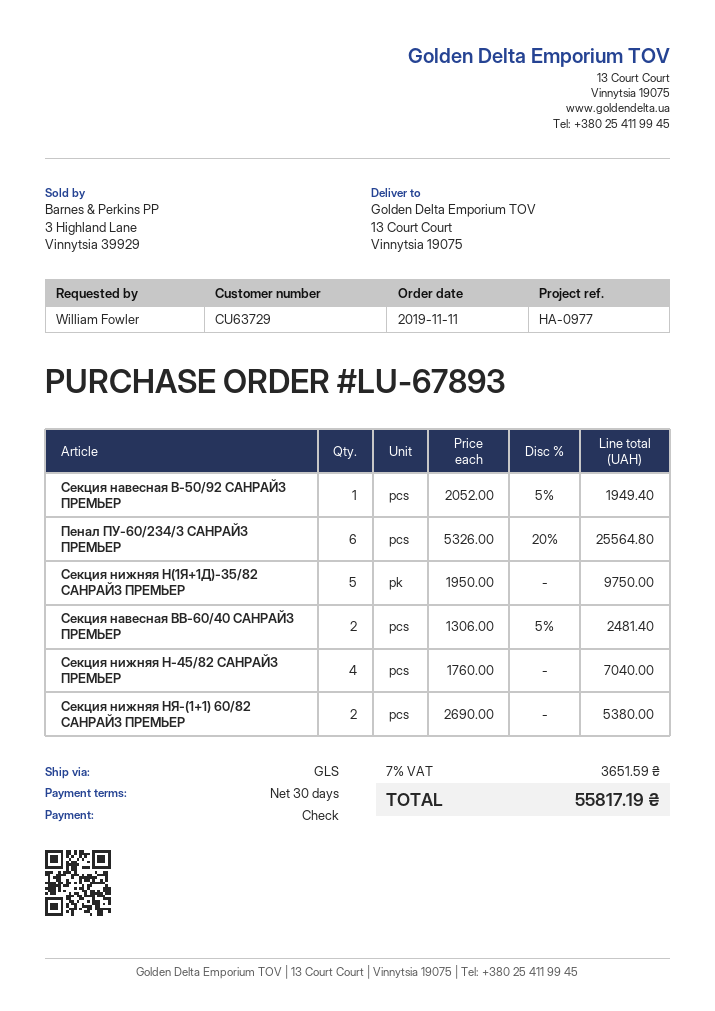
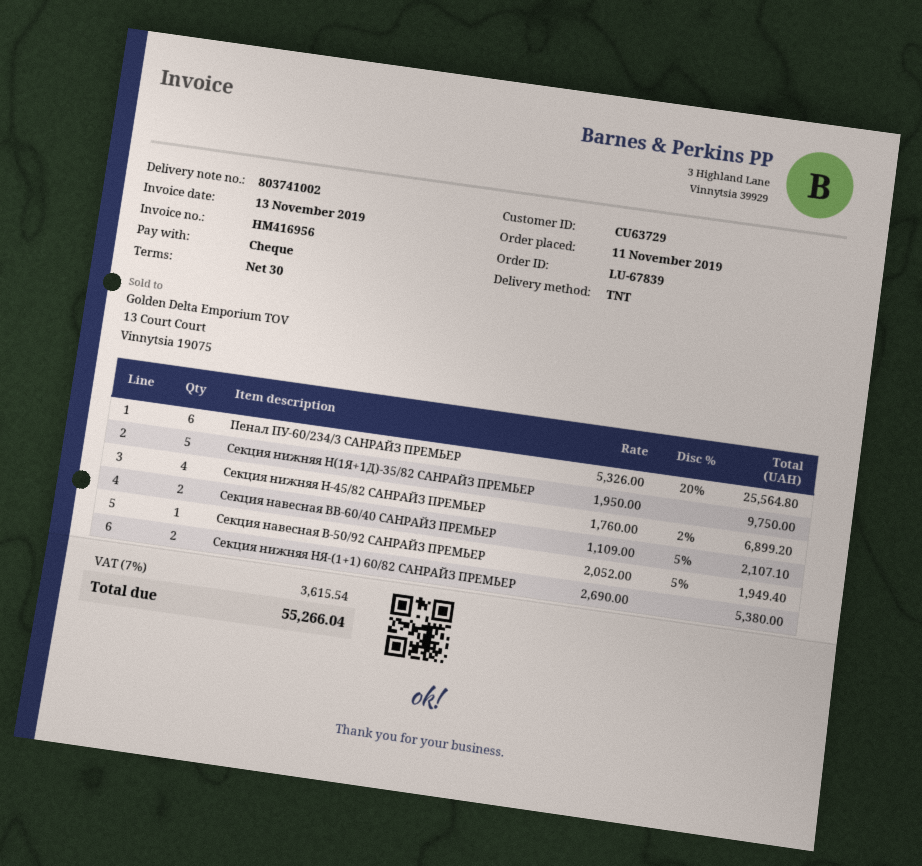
order number: LU-67893 -> LU-67839
shipping method: GLS -> TNT
Секция навесная ВВ-60/40 САНРАЙЗ ПРЕМЬЕР: 2 x 1306.00 - 5% = 2481.40 -> 2 x 1109.00 - 5% = 2107.10
Секция нижняя Н-45/82 САНРАЙЗ ПРЕМЬЕР: 4 x 1760.00 = 7040.00 -> 4 x 1760.00 - 2% = 6899.20
tax: 7% = 3651.59 -> 7% = 3615.54
total: 55817.19 -> 55266.04

